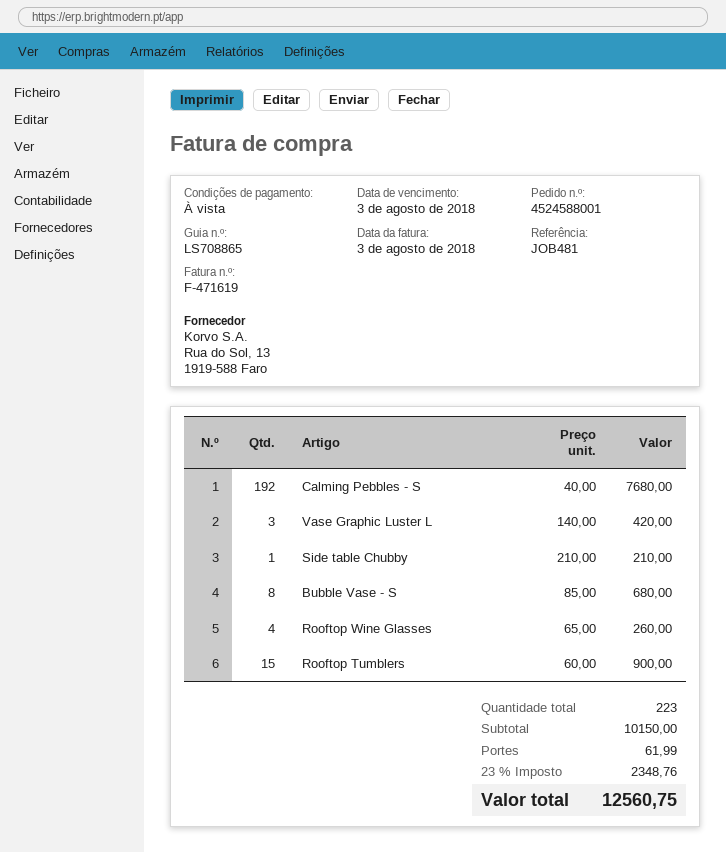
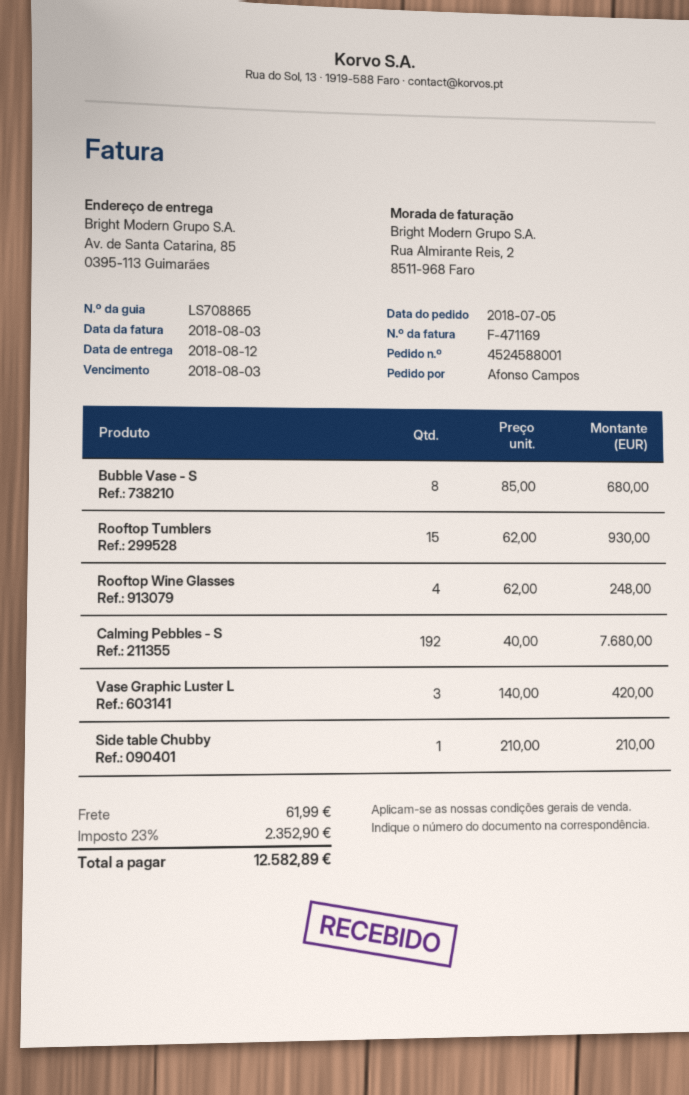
invoice number: F-471619 -> F-471169
Rooftop Wine Glasses: 4 x 65.00 = 260.00 -> 4 x 62.00 = 248.00
Rooftop Tumblers: 15 x 60.00 = 900.00 -> 15 x 62.00 = 930.00
tax: 23% = 2348.76 -> 23% = 2352.90
total: 12560.75 -> 12582.89

